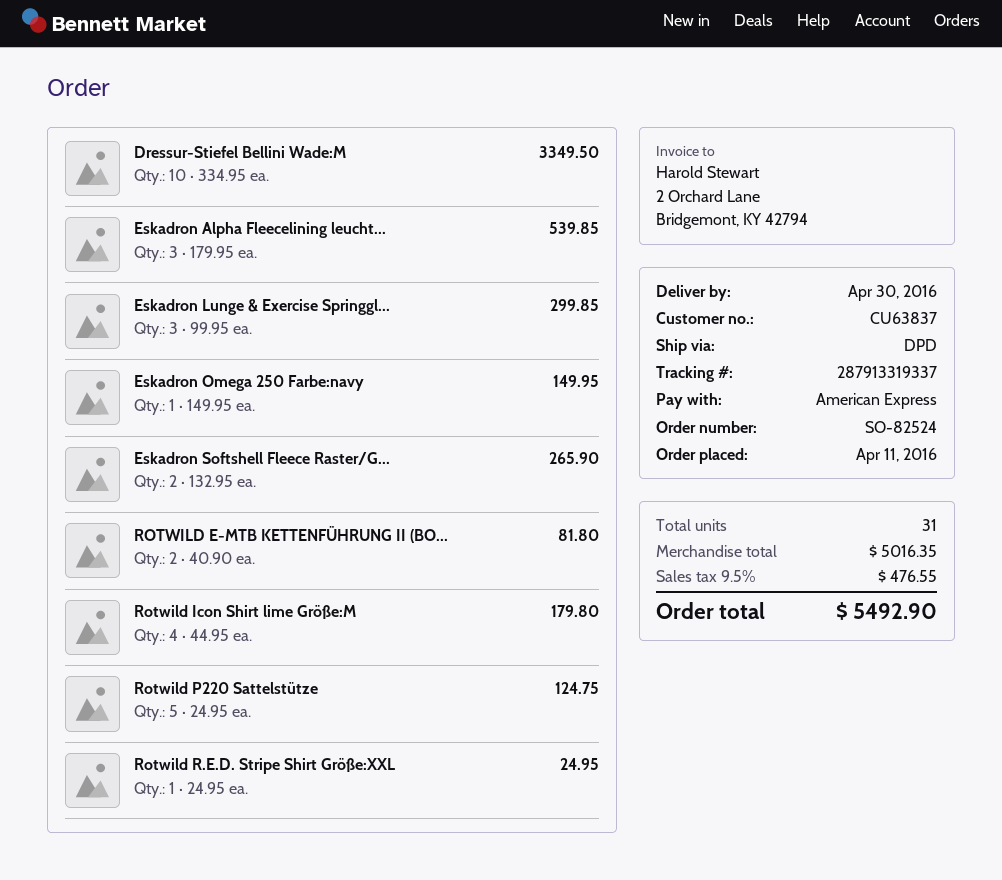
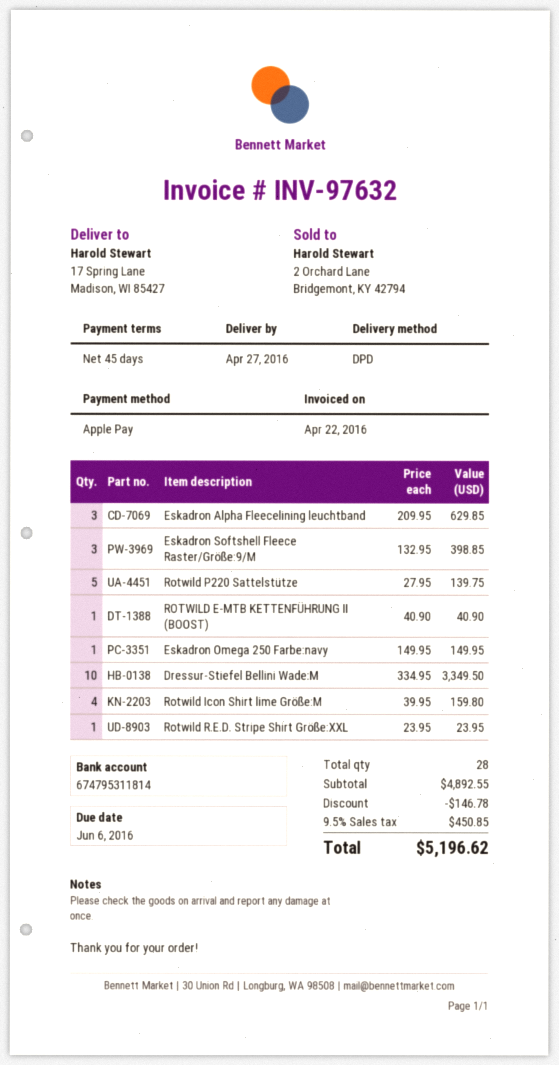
delivery date: 2016-04-30 -> 2016-04-27
payment method: American Express -> Apple Pay
Eskadron Alpha Fleecelining leucht...: 3 x 179.95 = 539.85 -> 3 x 209.95 = 629.85
Eskadron Lunge & Exercise Springgl...: 3 x 99.95 = 299.85 -> none
Eskadron Softshell Fleece Raster/G...: 2 x 132.95 = 265.90 -> 3 x 132.95 = 398.85
ROTWILD E-MTB KETTENFÜHRUNG II (BO...: 2 x 40.90 = 81.80 -> 1 x 40.90 = 40.90
Rotwild Icon Shirt lime Größe:M: 4 x 44.95 = 179.80 -> 4 x 39.95 = 159.80
Rotwild P220 Sattelstütze: 5 x 24.95 = 124.75 -> 5 x 27.95 = 139.75
Rotwild R.E.D. Stripe Shirt Größe:XXL: 1 x 24.95 = 24.95 -> 1 x 23.95 = 23.95
total quantity: 31 -> 28
subtotal: 5016.35 -> 4892.55
discount: none -> 146.78
tax: 9.5% = 476.55 -> 9.5% = 450.85
total: 5492.90 -> 5196.62

